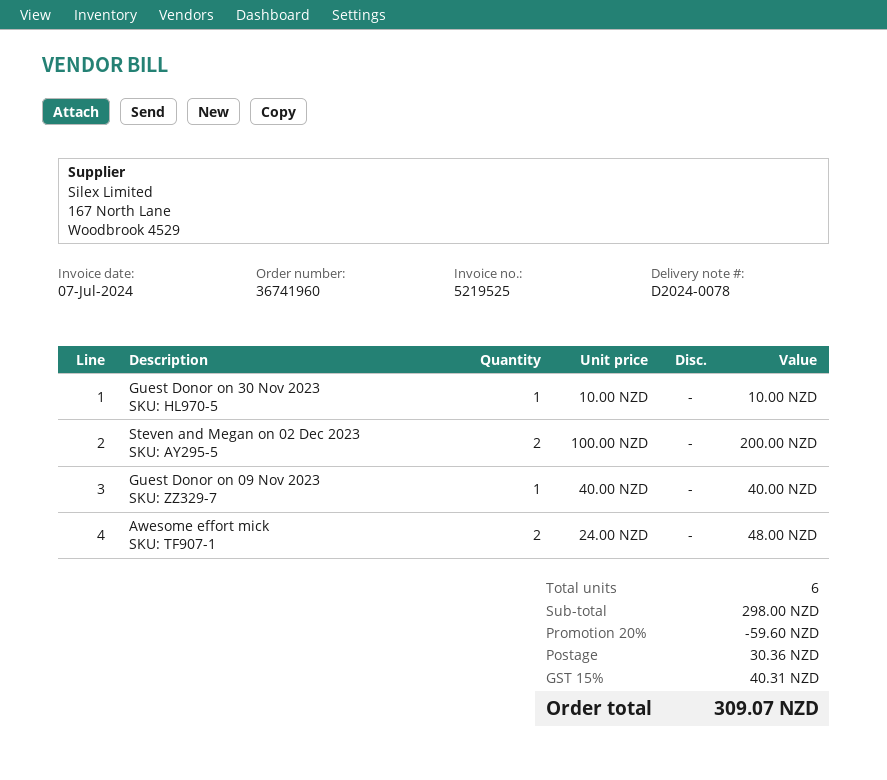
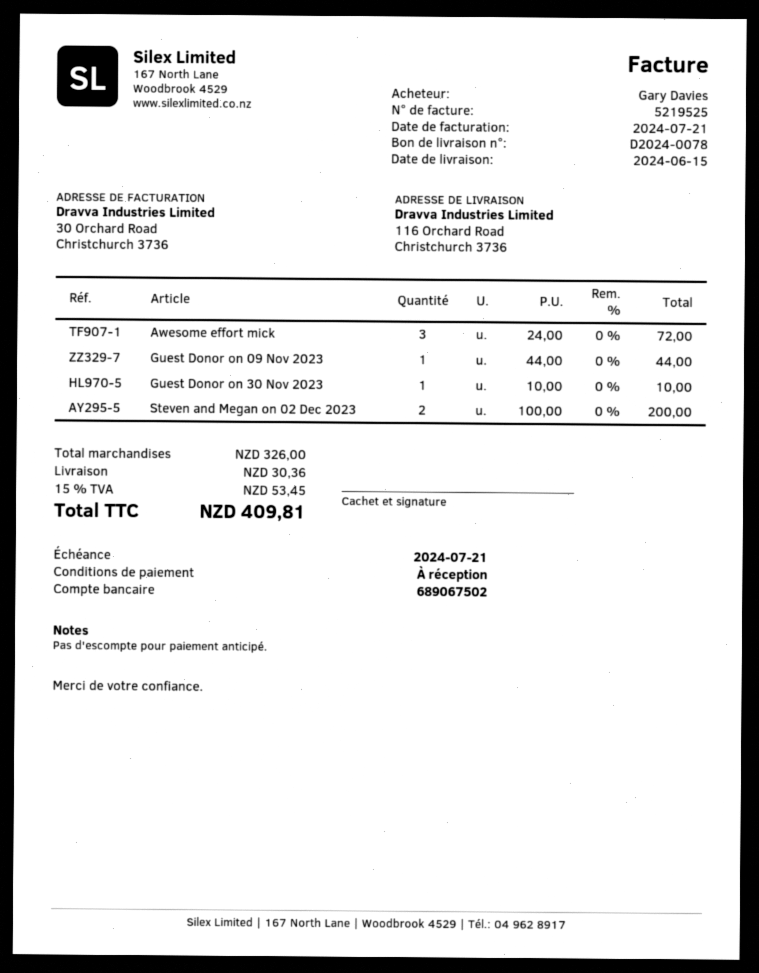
invoice date: 2024-07-07 -> 2024-07-21
Guest Donor on 09 Nov 2023: 1 x 40.00 = 40.00 -> 1 x 44.00 = 44.00
Awesome effort mick: 2 x 24.00 = 48.00 -> 3 x 24.00 = 72.00
subtotal: 298.00 -> 326.00
discount: 20% = 59.60 -> none
tax: 15% = 40.31 -> 15% = 53.45
total: 309.07 -> 409.81

